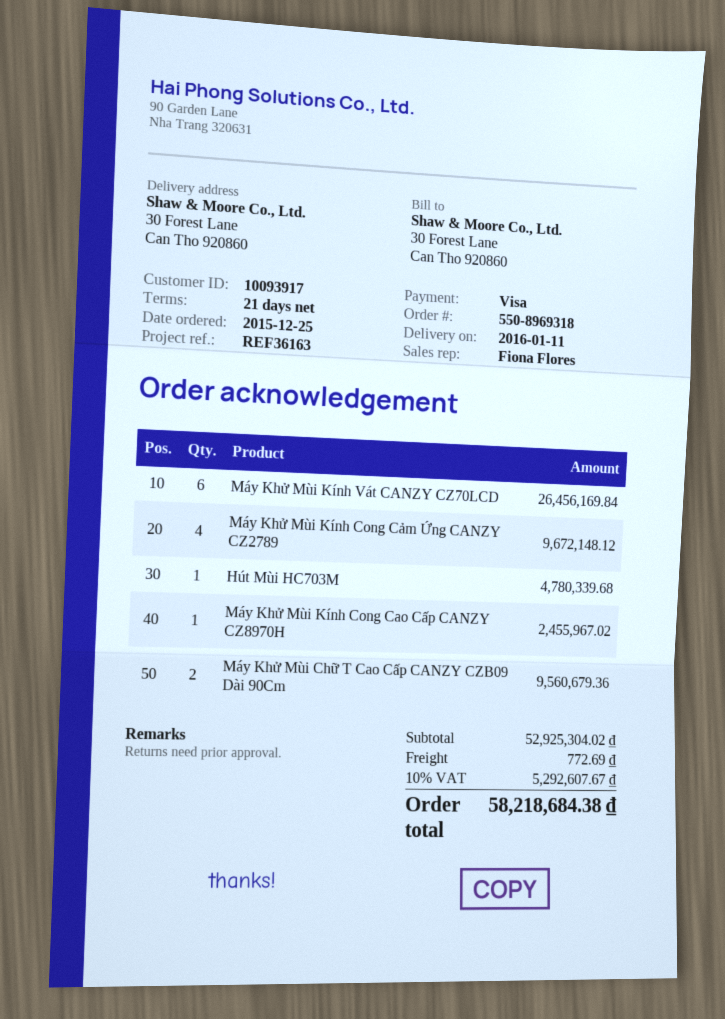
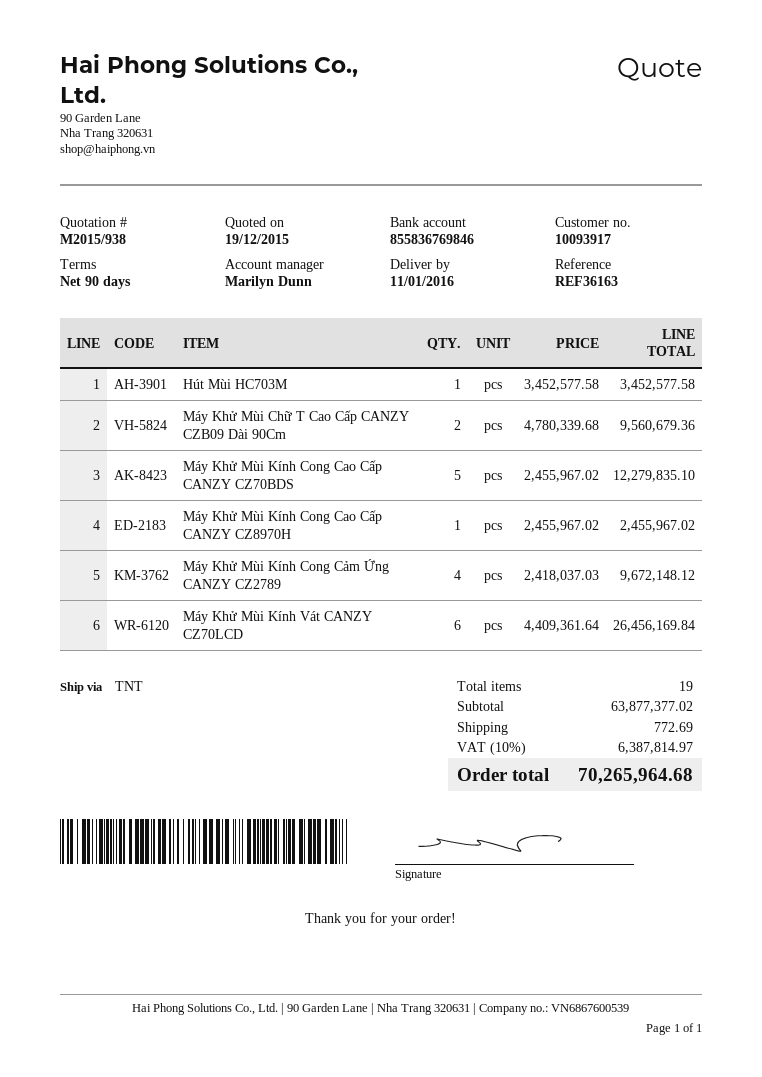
payment terms: 21 days -> 90 days
sales rep: Fiona Flores -> Marilyn Dunn
Hút Mùi HC703M: 1 for 4780339.68 -> 1 for 3452577.58
Máy Khử Mùi Kính Cong Cao Cấp CANZY CZ70BDS: none -> 5 for 12279835.10
subtotal: 52925304.02 -> 63877377.02
tax: 10% = 5292607.67 -> 10% = 6387814.97
total: 58218684.38 -> 70265964.68

